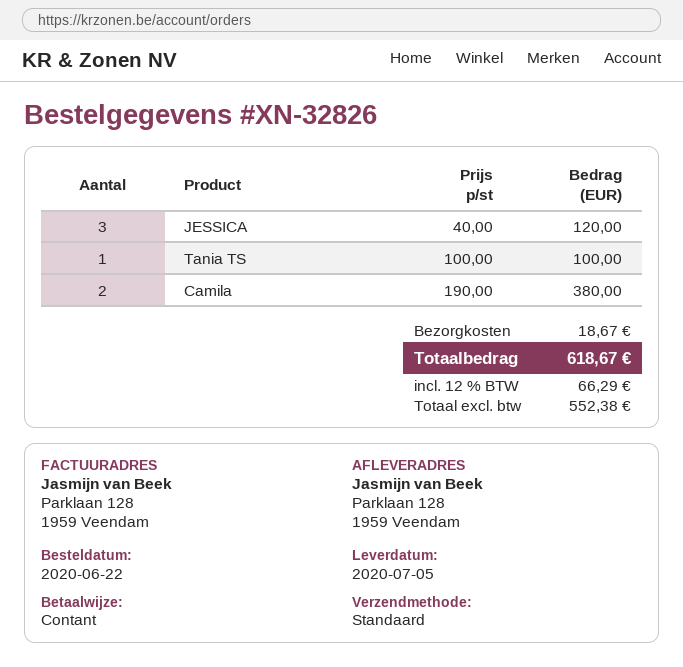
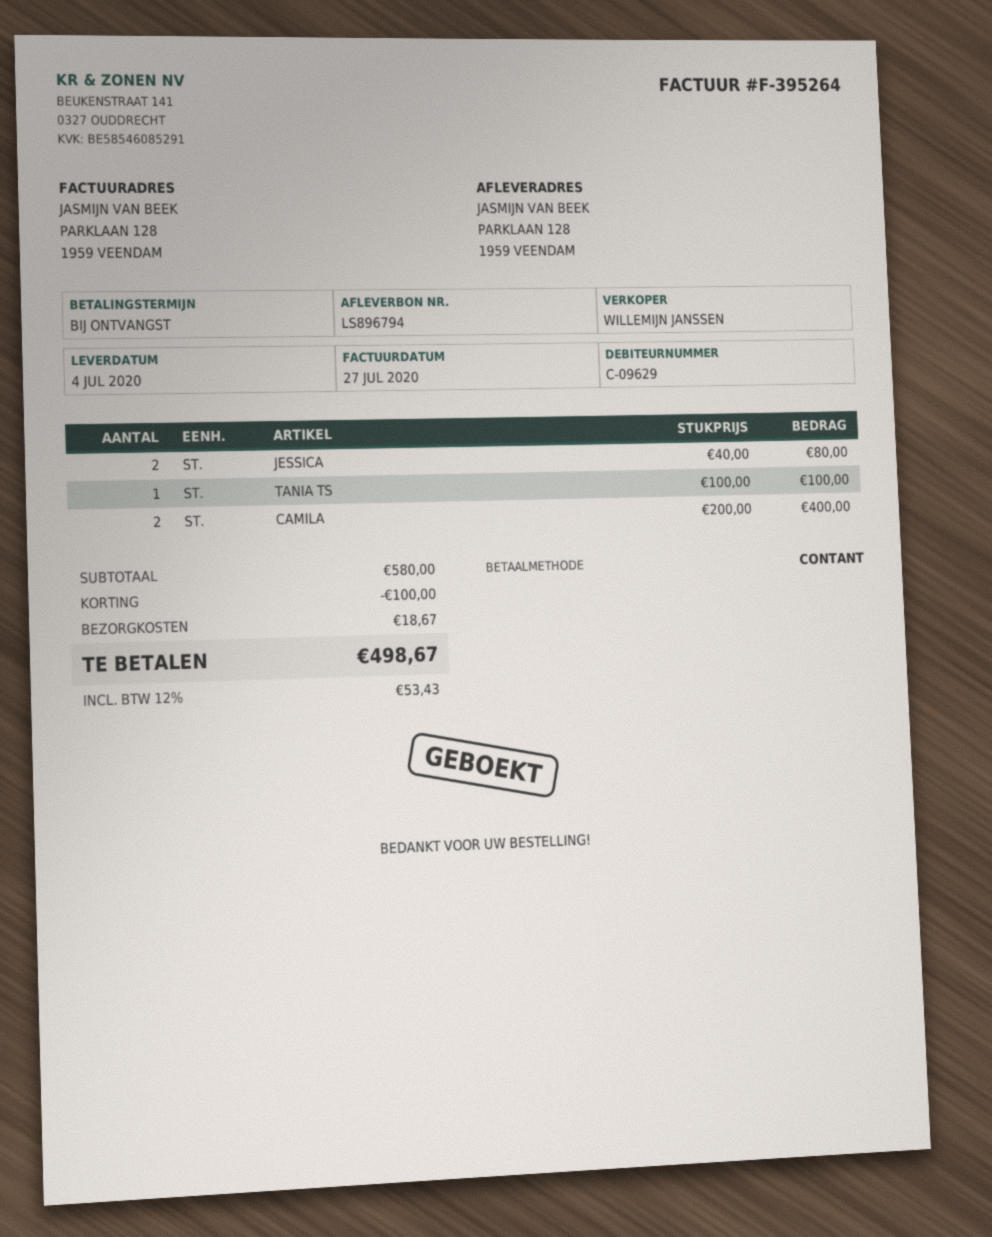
delivery date: 2020-07-05 -> 2020-07-04
JESSICA: 3 x 40.00 = 120.00 -> 2 x 40.00 = 80.00
Camila: 2 x 190.00 = 380.00 -> 2 x 200.00 = 400.00
discount: none -> 100.00
tax: 12% = 66.29 -> 12% = 53.43
total: 618.67 -> 498.67

